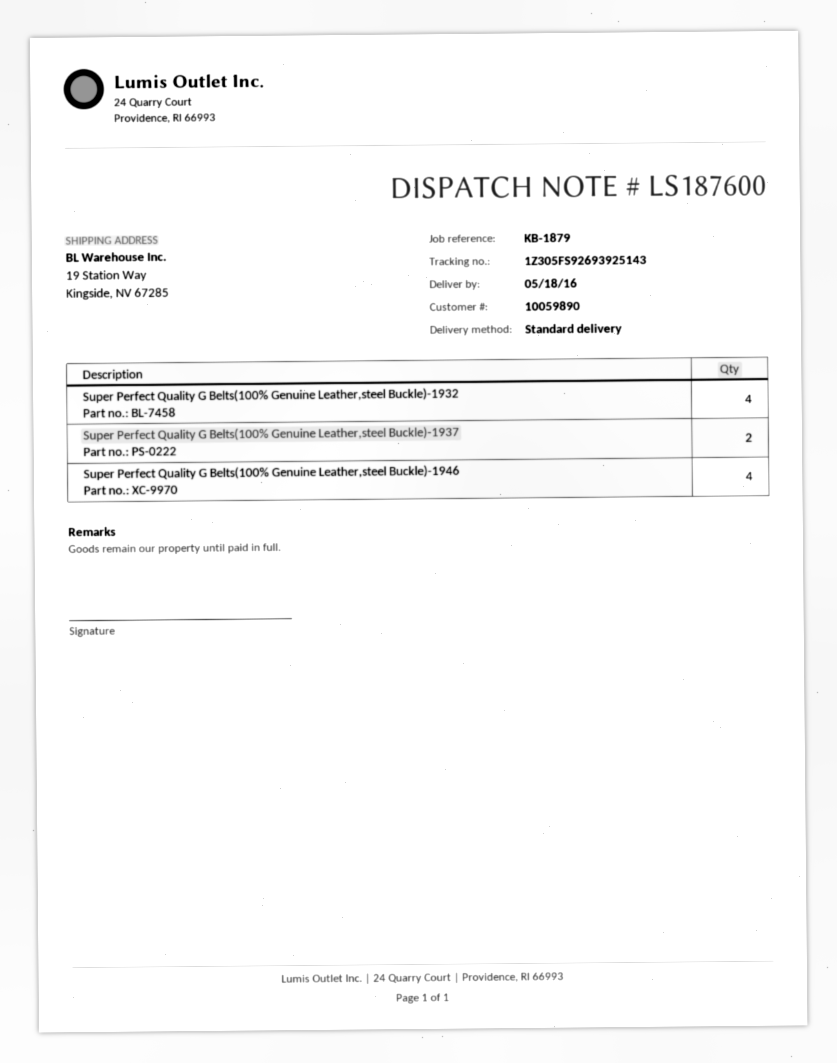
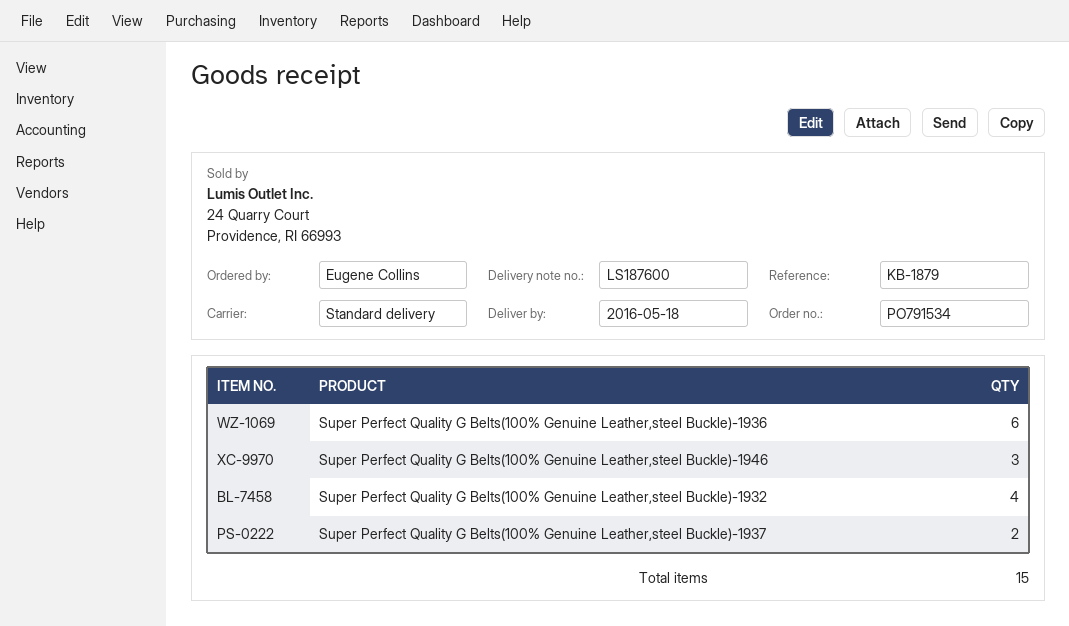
Super Perfect Quality G Belts(100% Genuine Leather,steel Buckle)-1946: 4 -> 3
Super Perfect Quality G Belts(100% Genuine Leather,steel Buckle)-1936: none -> 6

